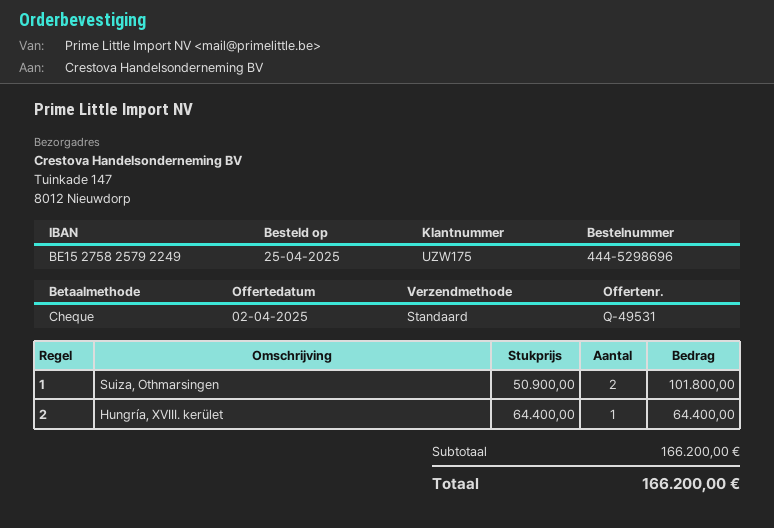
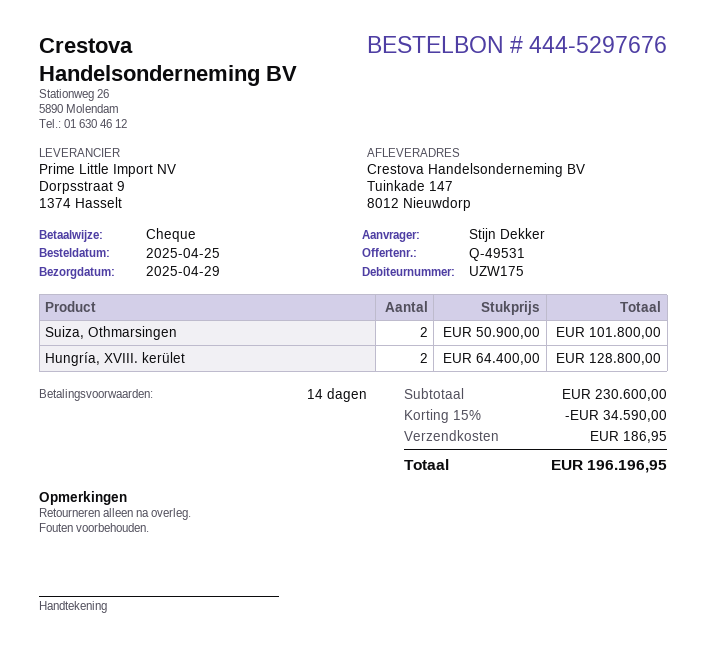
order number: 444-5298696 -> 444-5297676
Hungría, XVIII. kerület: 1 x 64400.00 = 64400.00 -> 2 x 64400.00 = 128800.00
subtotal: 166200.00 -> 230600.00
discount: none -> 15% = 34590.00
shipping: none -> 186.95
total: 166200.00 -> 196196.95

